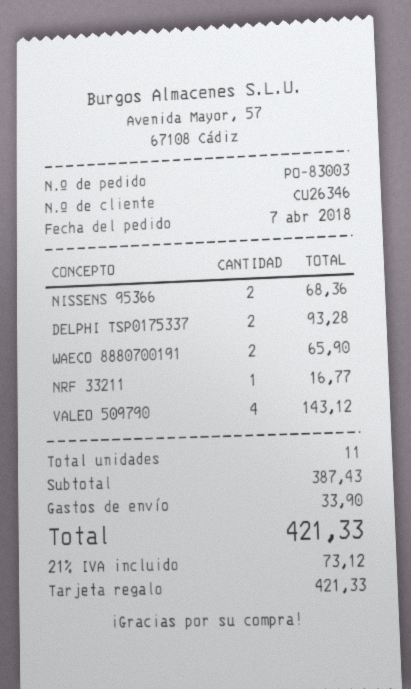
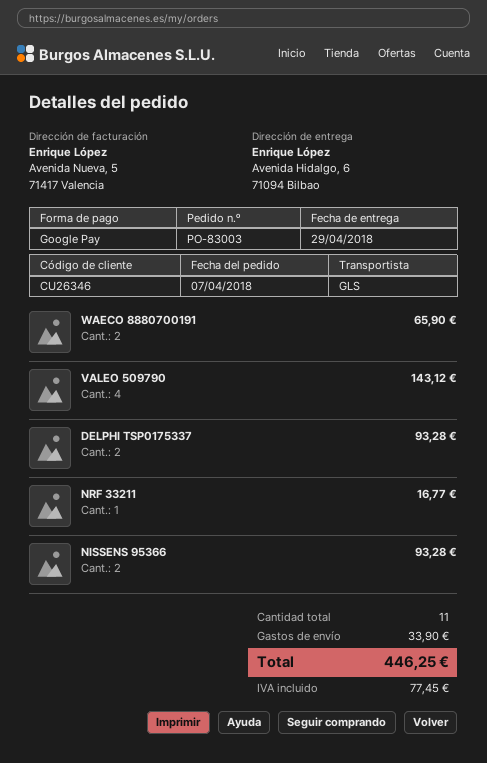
payment method: gift card -> Google Pay
NISSENS 95366: 2 for 68.36 -> 2 for 93.28
tax: 73.12 -> 77.45
total: 421.33 -> 446.25

